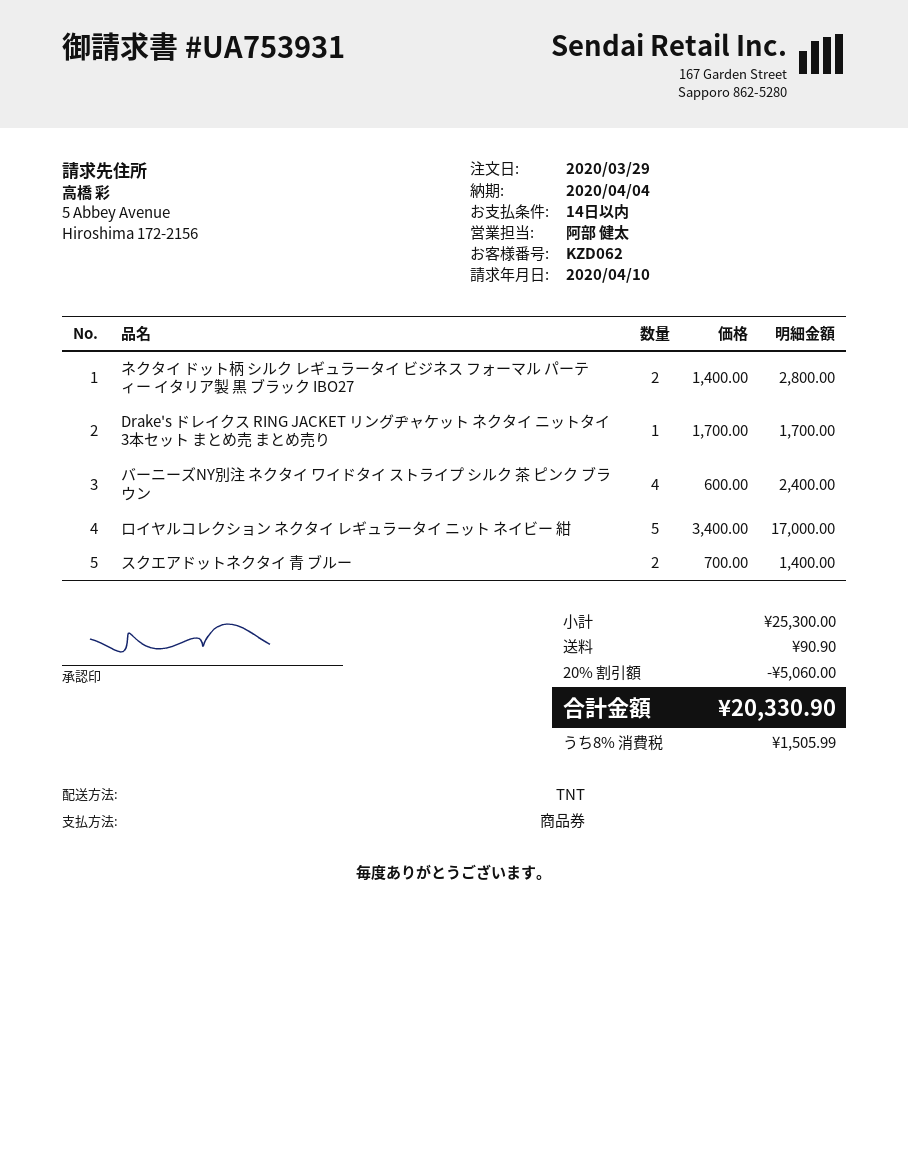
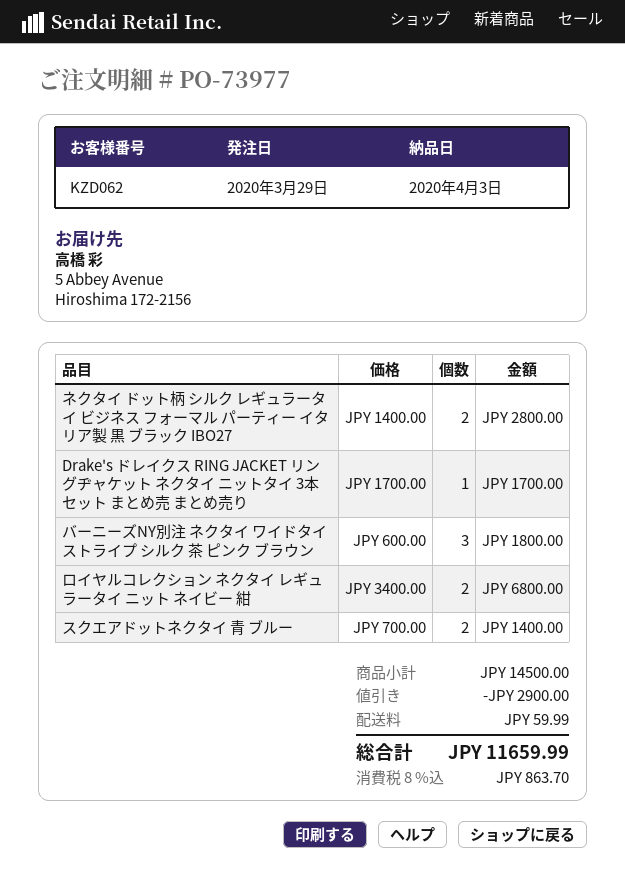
delivery date: 2020-04-04 -> 2020-04-03
バーニーズNY別注 ネクタイ ワイドタイ ストライプ シルク 茶 ピンク ブラウン: 4 x 600.00 = 2400.00 -> 3 x 600.00 = 1800.00
ロイヤルコレクション ネクタイ レギュラータイ ニット ネイビー 紺: 5 x 3400.00 = 17000.00 -> 2 x 3400.00 = 6800.00
subtotal: 25300.00 -> 14500.00
discount: 5060.00 -> 2900.00
shipping: 90.90 -> 59.99
tax: 8% = 1505.99 -> 8% = 863.70
total: 20330.90 -> 11659.99

